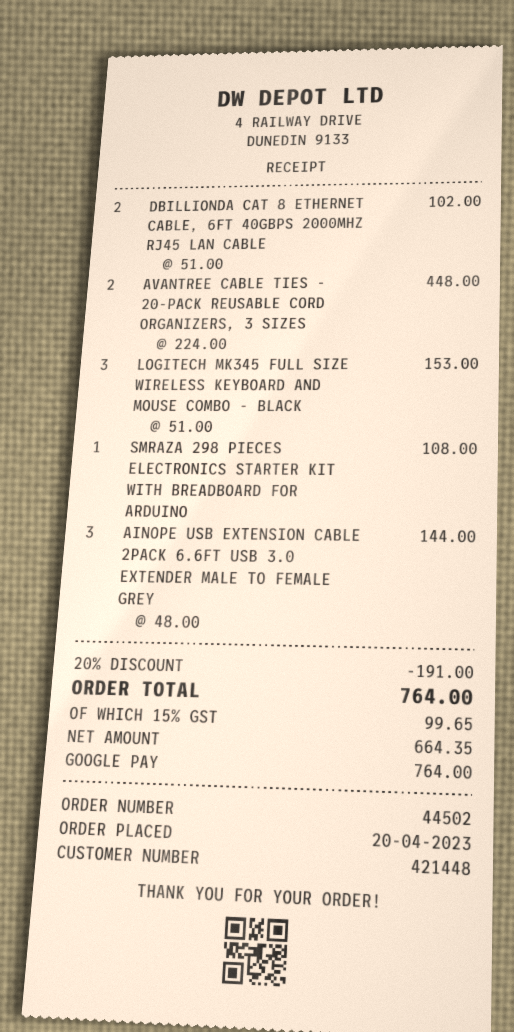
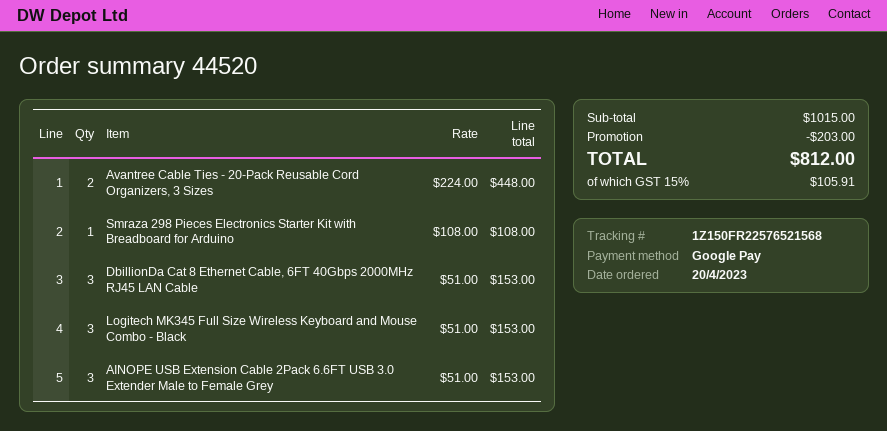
order number: 44502 -> 44520
DBILLIONDA CAT 8 ETHERNET CABLE, 6FT 40GBPS 2000MHZ RJ45 LAN CABLE: 2 x 51.00 = 102.00 -> 3 x 51.00 = 153.00
AINOPE USB EXTENSION CABLE 2PACK 6.6FT USB 3.0 EXTENDER MALE TO FEMALE GREY: 3 x 48.00 = 144.00 -> 3 x 51.00 = 153.00
discount: 191.00 -> 203.00
tax: 15% = 99.65 -> 15% = 105.91
total: 764.00 -> 812.00

